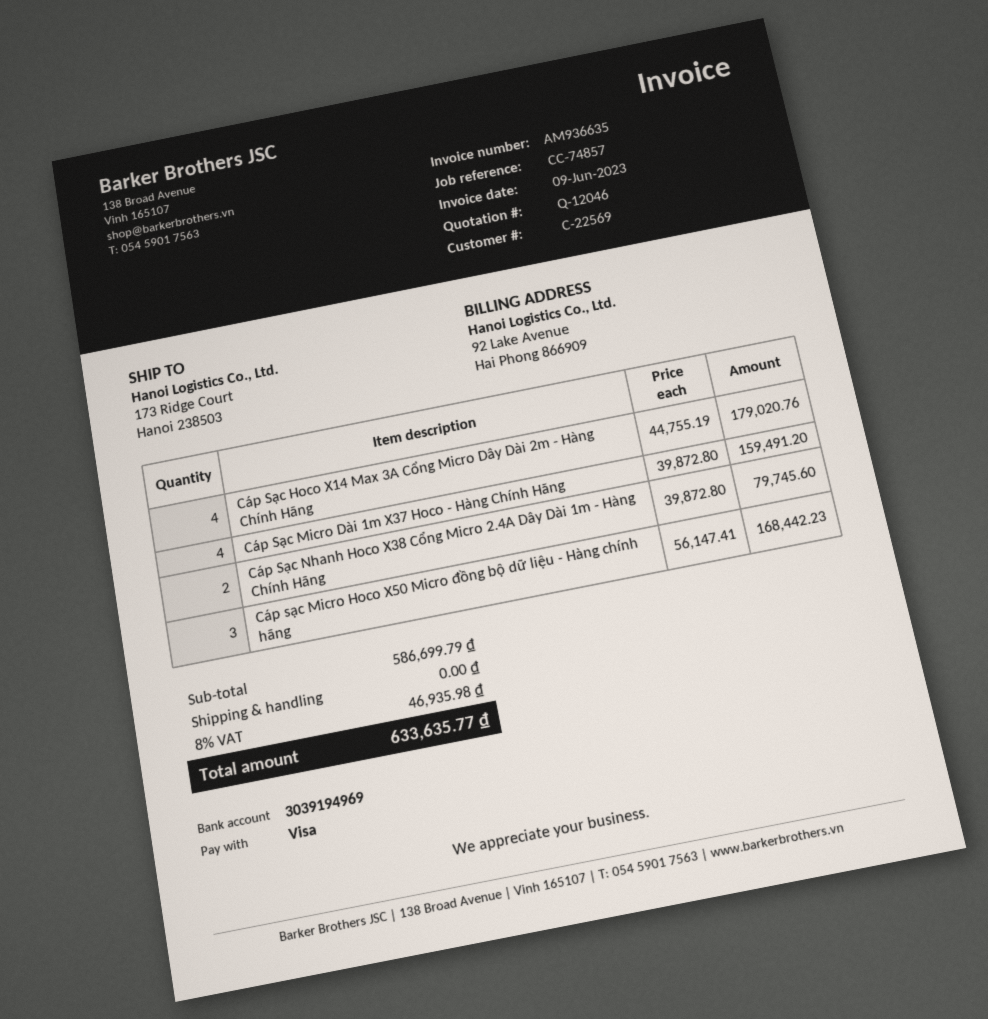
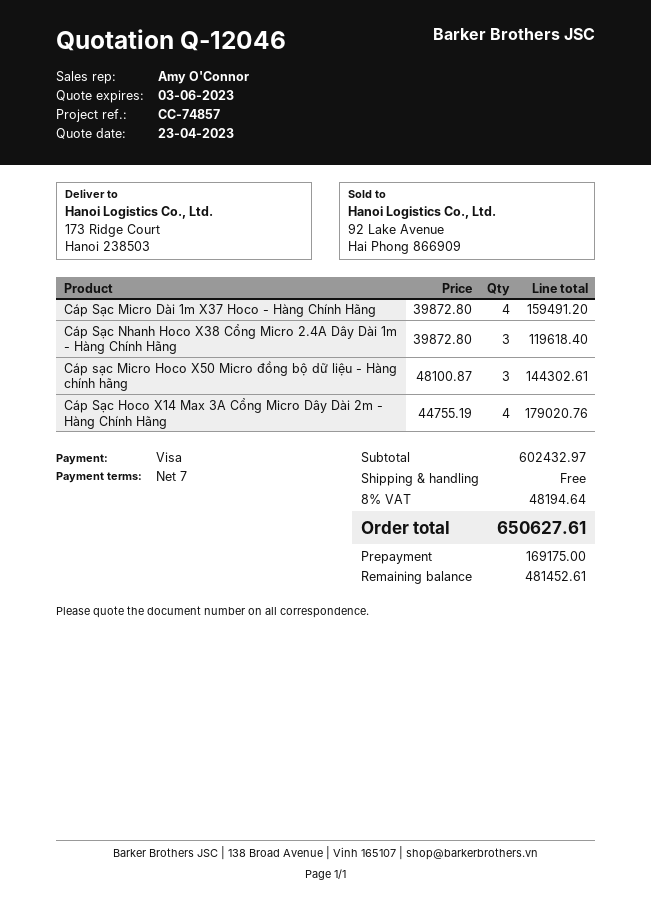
Cáp Sạc Nhanh Hoco X38 Cổng Micro 2.4A Dây Dài 1m - Hàng Chính Hãng: 2 x 39872.80 = 79745.60 -> 3 x 39872.80 = 119618.40
Cáp sạc Micro Hoco X50 Micro đồng bộ dữ liệu - Hàng chính hãng: 3 x 56147.41 = 168442.23 -> 3 x 48100.87 = 144302.61
subtotal: 586699.79 -> 602432.97
tax: 8% = 46935.98 -> 8% = 48194.64
total: 633635.77 -> 650627.61

